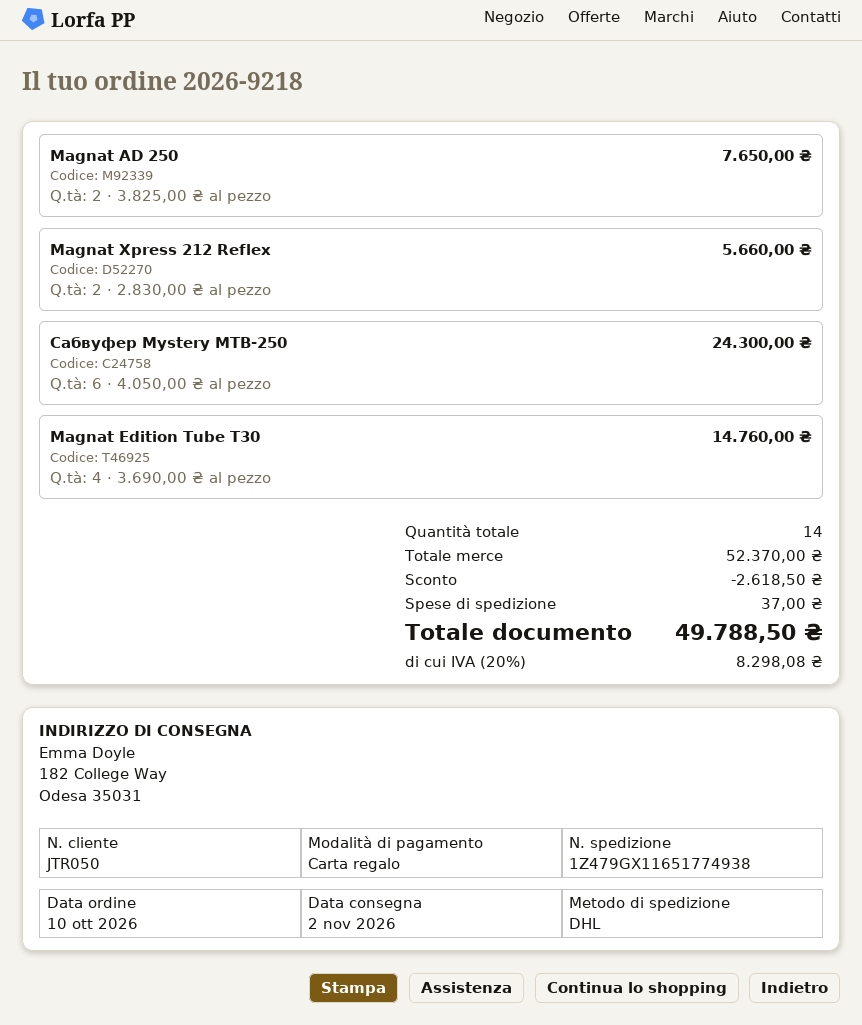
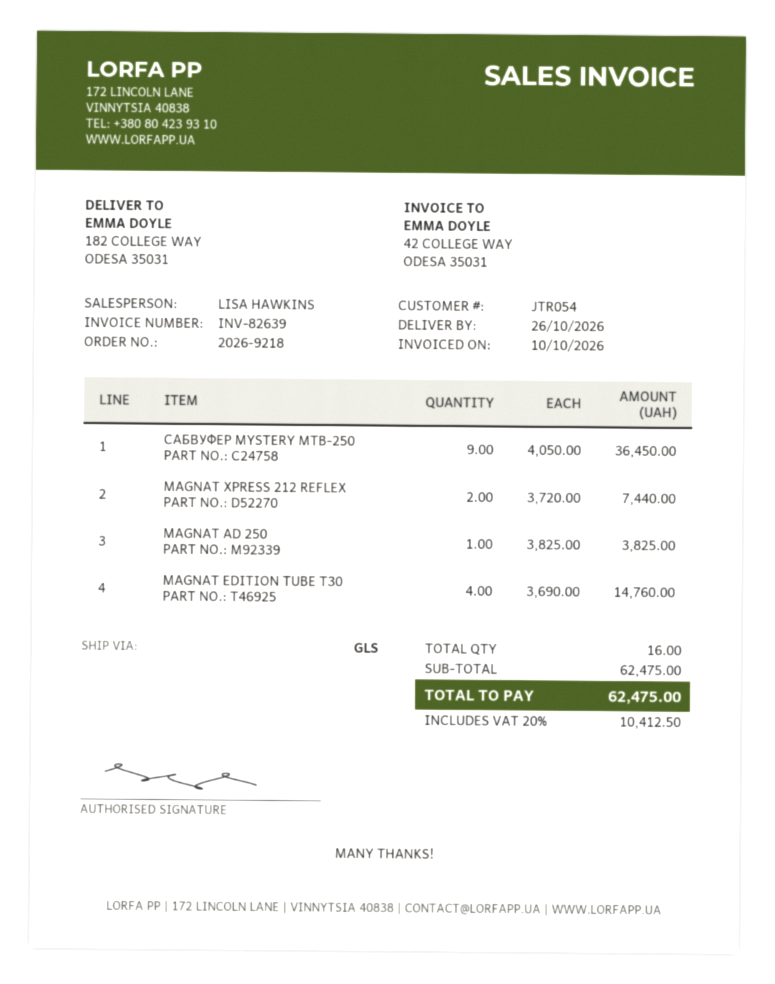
delivery date: 2026-11-02 -> 2026-10-26
customer number: JTR050 -> JTR054
shipping method: DHL -> GLS
Magnat AD 250: 2 x 3825.00 = 7650.00 -> 1 x 3825.00 = 3825.00
Magnat Xpress 212 Reflex: 2 x 2830.00 = 5660.00 -> 2 x 3720.00 = 7440.00
Сабвуфер Mystery MTB-250: 6 x 4050.00 = 24300.00 -> 9 x 4050.00 = 36450.00
total quantity: 14 -> 16
subtotal: 52370.00 -> 62475.00
discount: 2618.50 -> none
shipping: 37.00 -> none
tax: 20% = 8298.08 -> 20% = 10412.50
total: 49788.50 -> 62475.00

